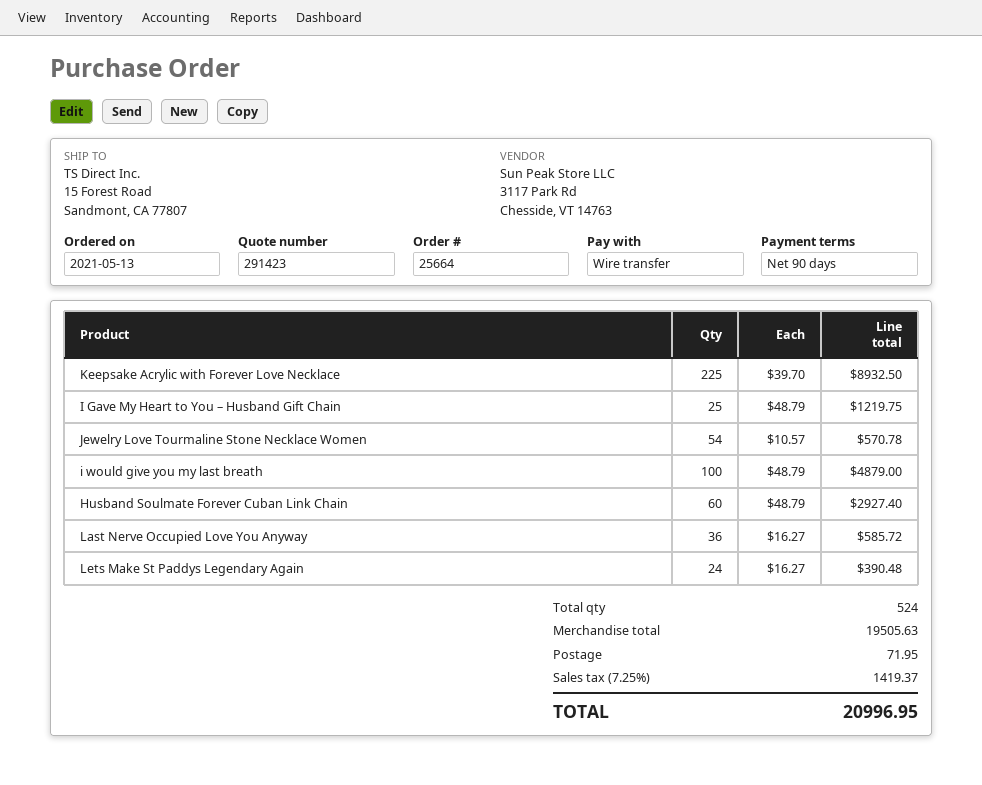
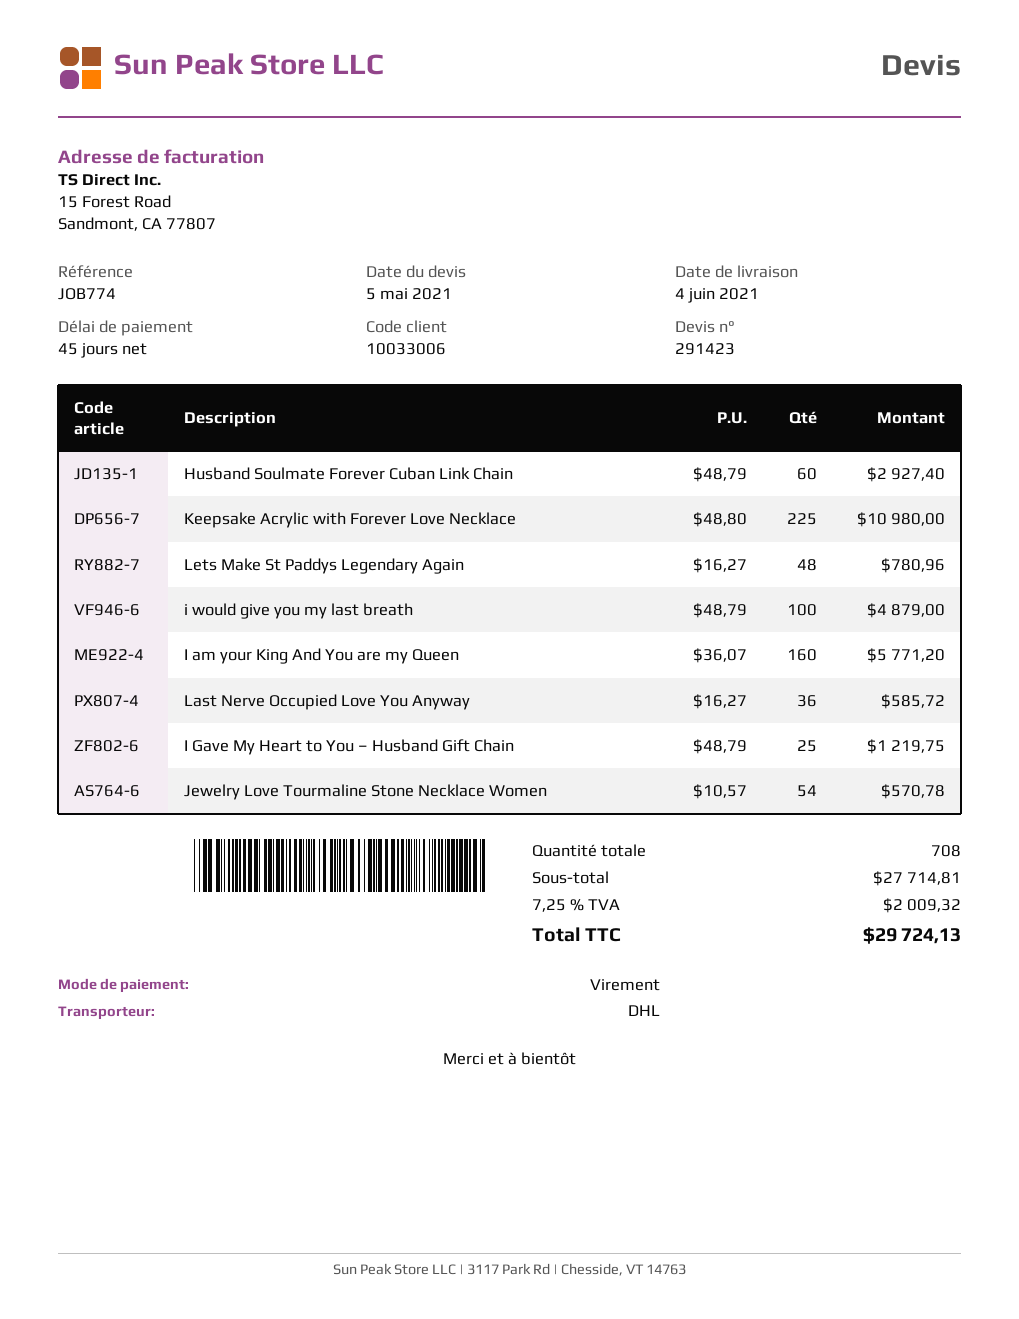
payment terms: 90 days -> 45 days
Keepsake Acrylic with Forever Love Necklace: 225 x 39.70 = 8932.50 -> 225 x 48.80 = 10980.00
Lets Make St Paddys Legendary Again: 24 x 16.27 = 390.48 -> 48 x 16.27 = 780.96
I am your King And You are my Queen: none -> 160 x 36.07 = 5771.20
total quantity: 524 -> 708
subtotal: 19505.63 -> 27714.81
shipping: 71.95 -> none
tax: 7.25% = 1419.37 -> 7.25% = 2009.32
total: 20996.95 -> 29724.13

